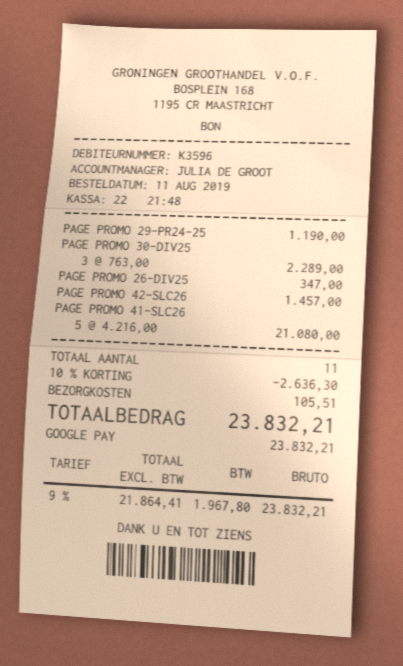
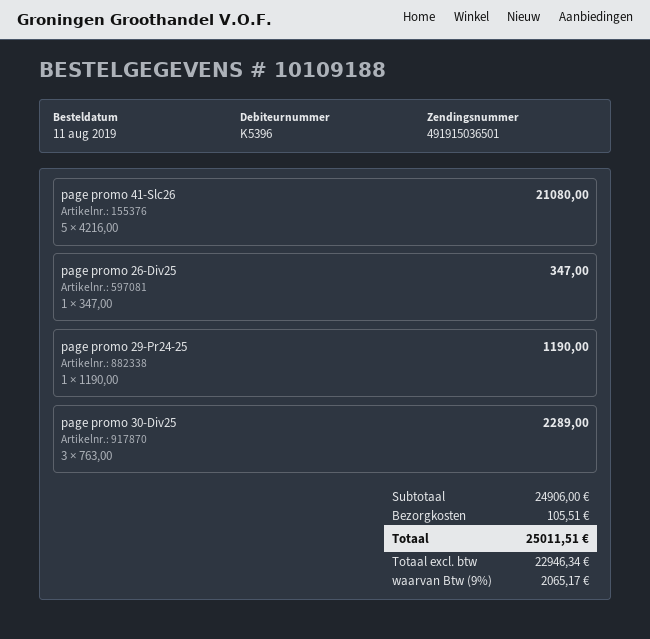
customer number: K3596 -> K5396
PAGE PROMO 42-SLC26: 1 x 1457.00 = 1457.00 -> none
discount: 10% = 2636.30 -> none
net: 21864.41 -> 22946.34
tax: 9% = 1967.80 -> 9% = 2065.17
total: 23832.21 -> 25011.51

